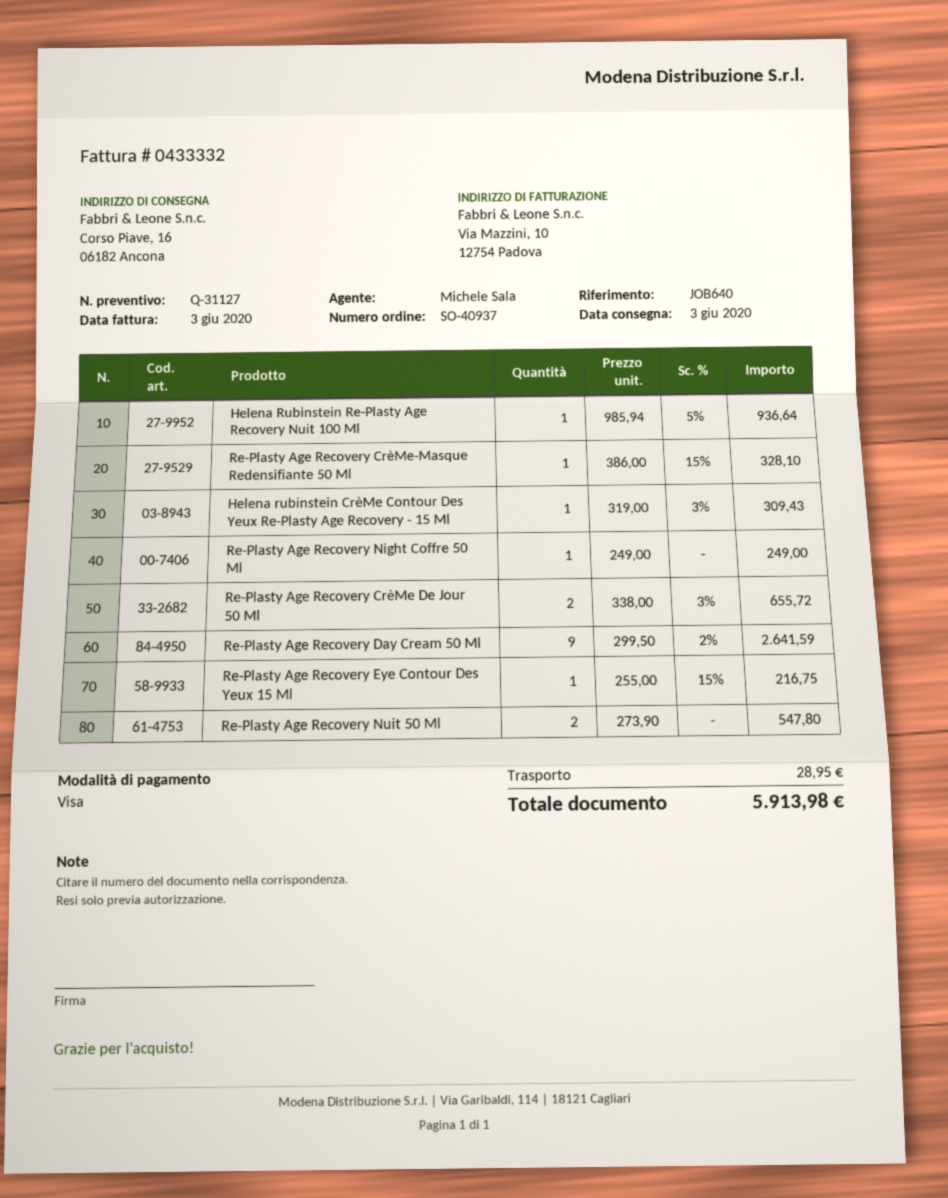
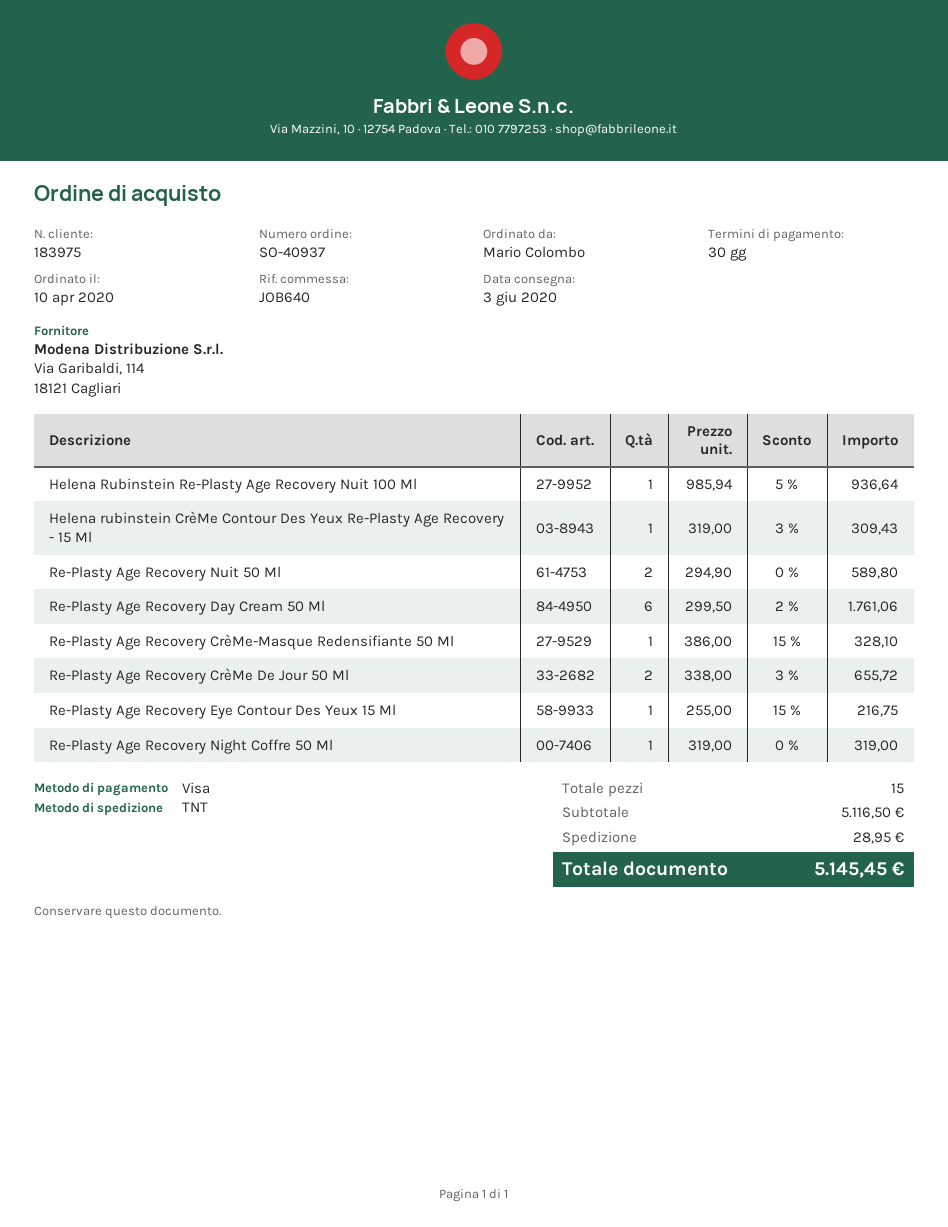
Re-Plasty Age Recovery Night Coffre 50 Ml: 1 x 249.00 = 249.00 -> 1 x 319.00 = 319.00
Re-Plasty Age Recovery Day Cream 50 Ml: 9 x 299.50 - 2% = 2641.59 -> 6 x 299.50 - 2% = 1761.06
Re-Plasty Age Recovery Nuit 50 Ml: 2 x 273.90 = 547.80 -> 2 x 294.90 = 589.80
total: 5913.98 -> 5145.45

